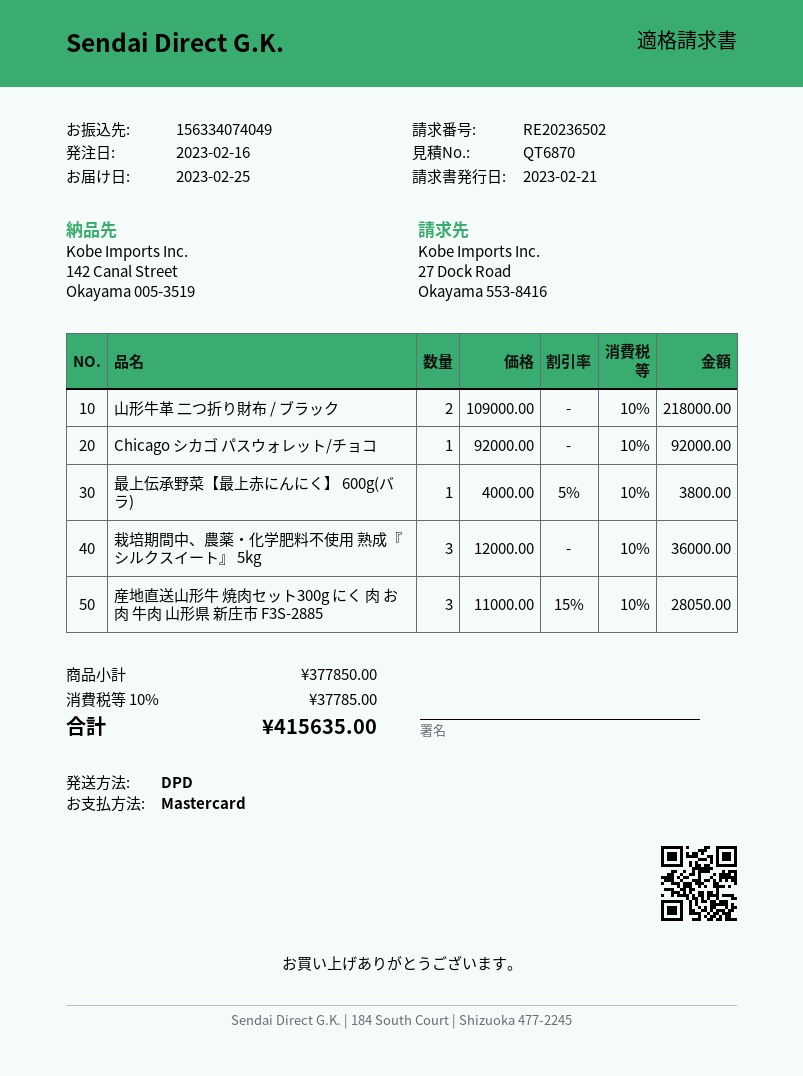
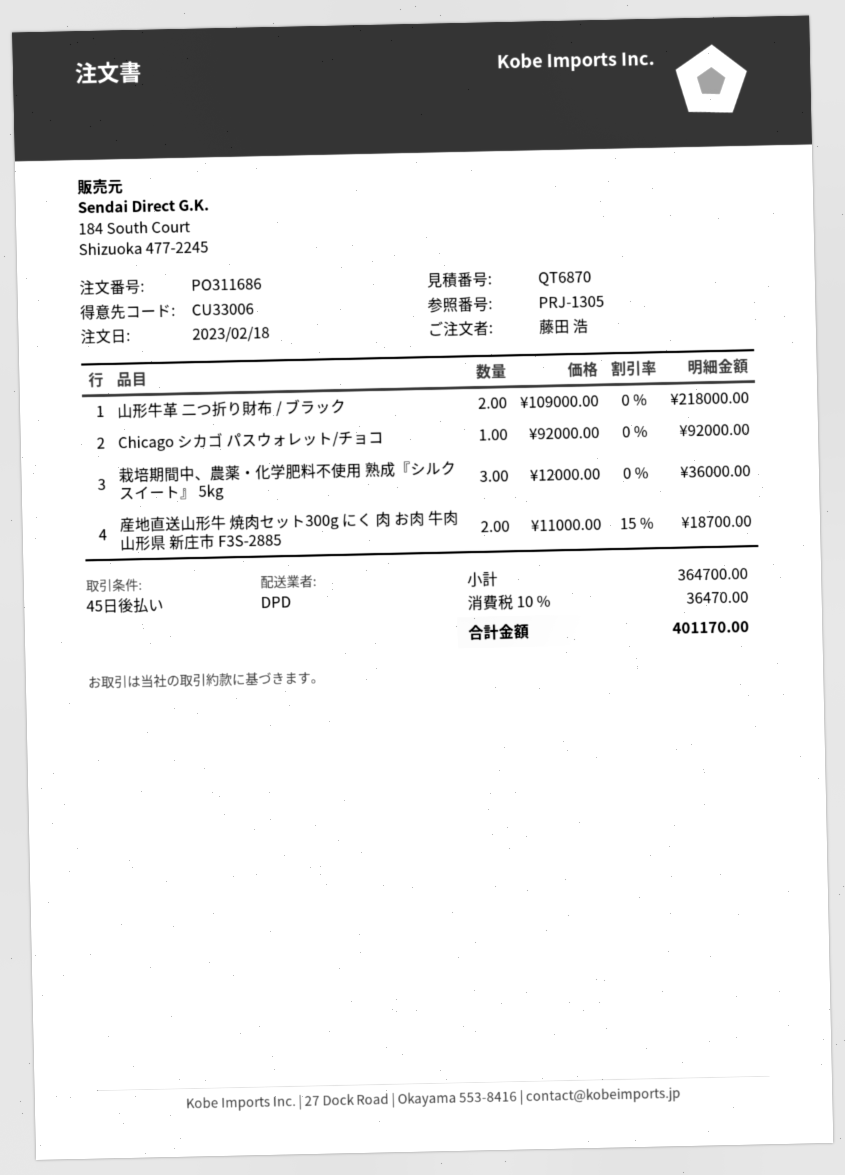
order date: 2023-02-16 -> 2023-02-18
最上伝承野菜【最上赤にんにく】 600g(バラ): 1 x 4000.00 - 5% = 3800.00 -> none
産地直送山形牛 焼肉セット300g にく 肉 お肉 牛肉 山形県 新庄市 F3S-2885: 3 x 11000.00 - 15% = 28050.00 -> 2 x 11000.00 - 15% = 18700.00
subtotal: 377850.00 -> 364700.00
tax: 10% = 37785.00 -> 10% = 36470.00
total: 415635.00 -> 401170.00

